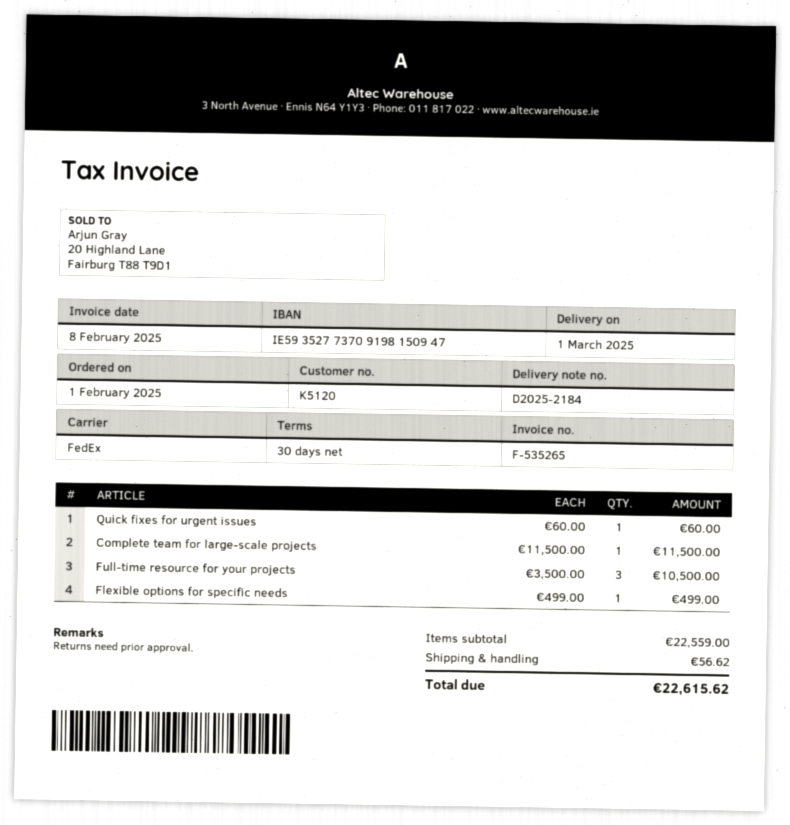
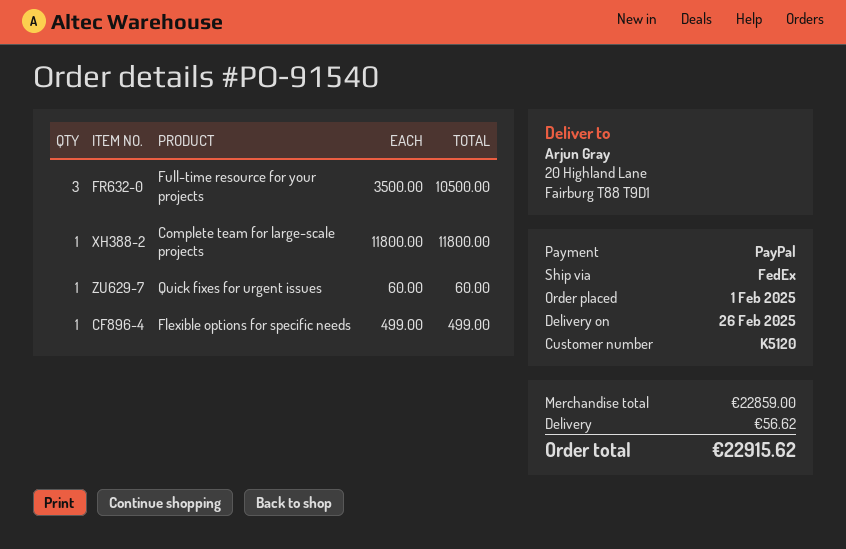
delivery date: 2025-03-01 -> 2025-02-26
Complete team for large-scale projects: 1 x 11500.00 = 11500.00 -> 1 x 11800.00 = 11800.00
subtotal: 22559.00 -> 22859.00
total: 22615.62 -> 22915.62

